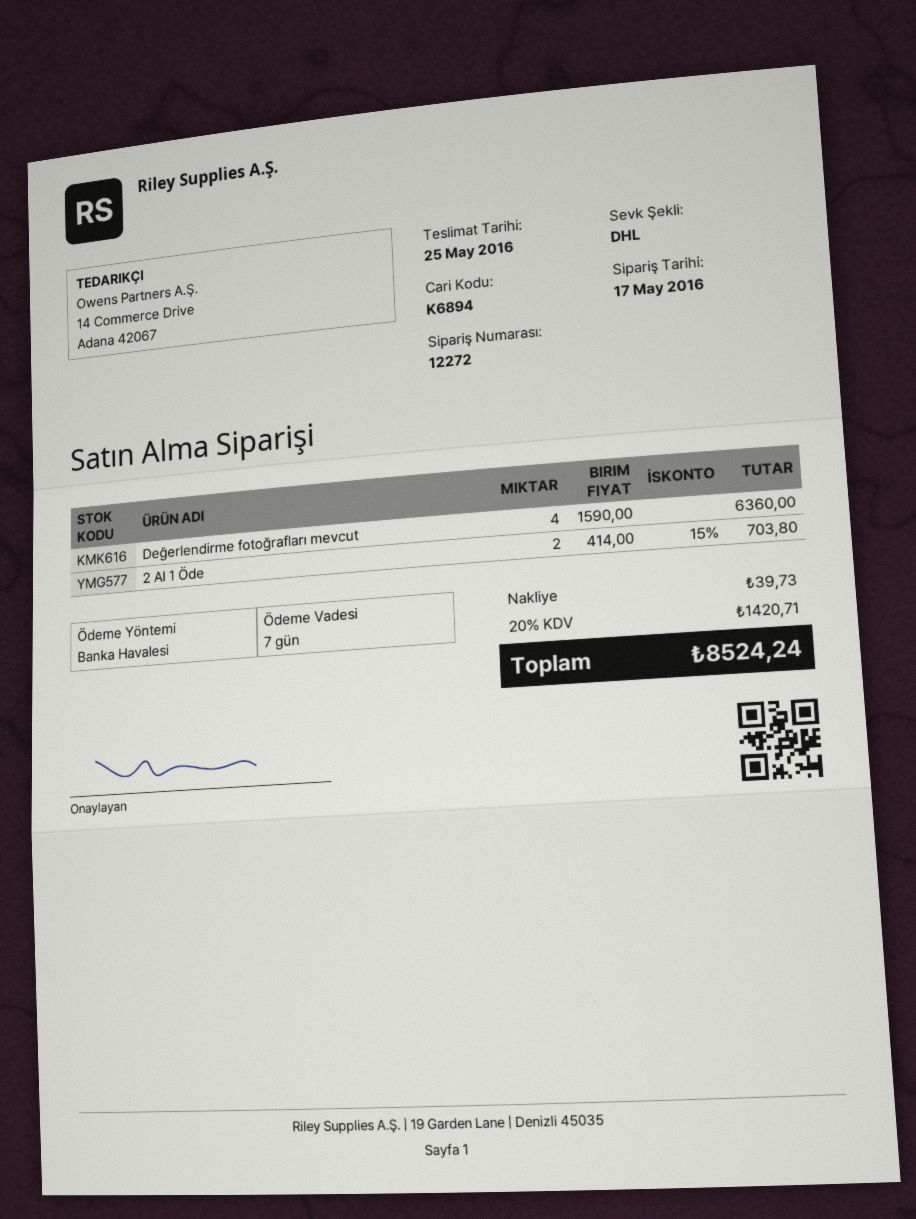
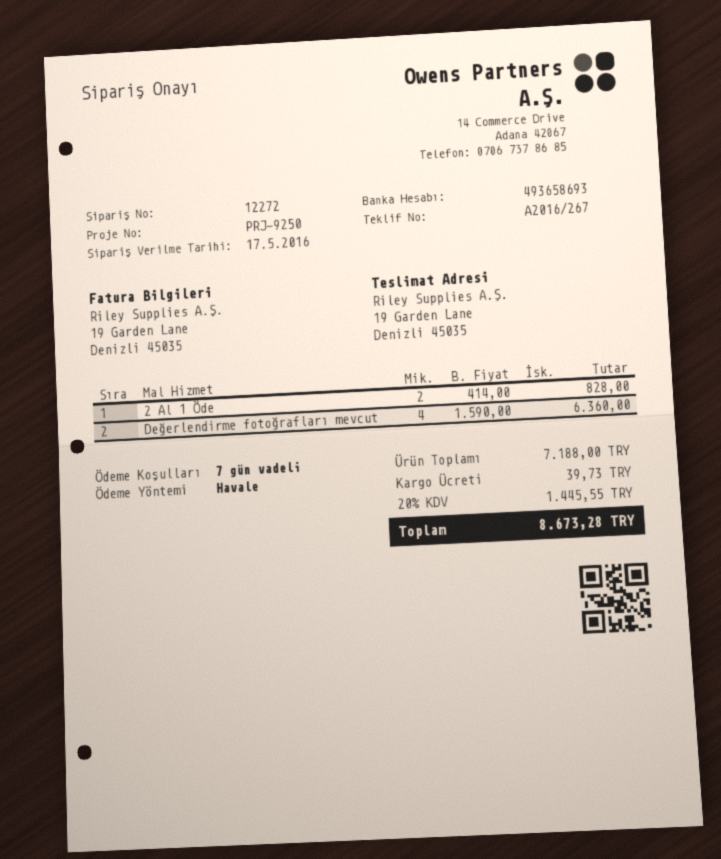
2 Al 1 Öde: 2 x 414.00 - 15% = 703.80 -> 2 x 414.00 = 828.00
tax: 20% = 1420.71 -> 20% = 1445.55
total: 8524.24 -> 8673.28

